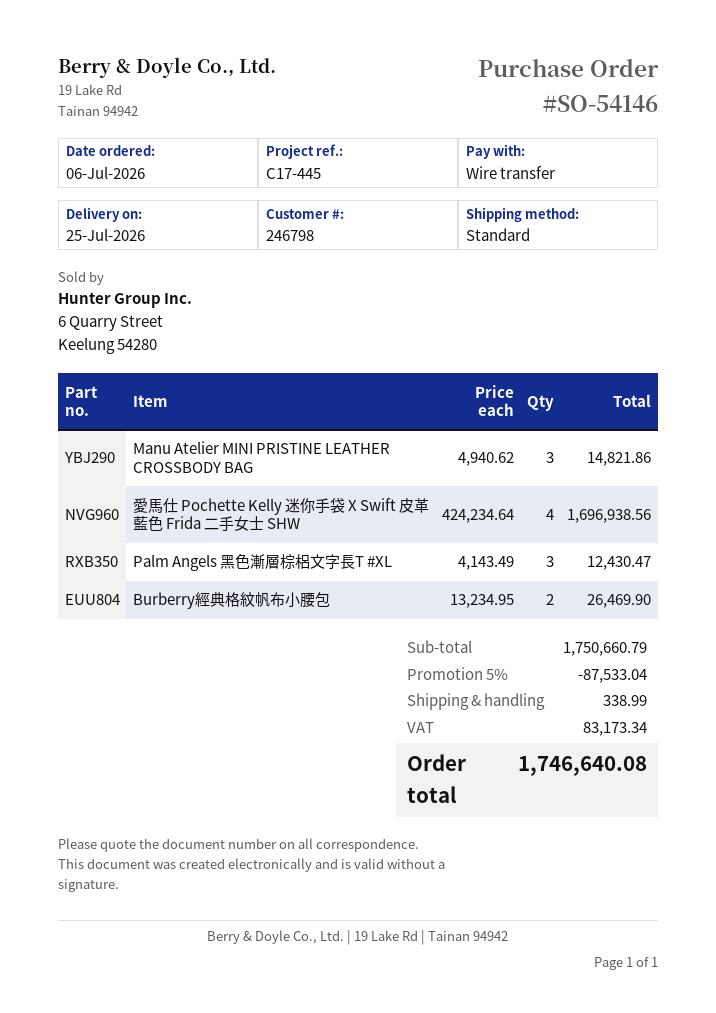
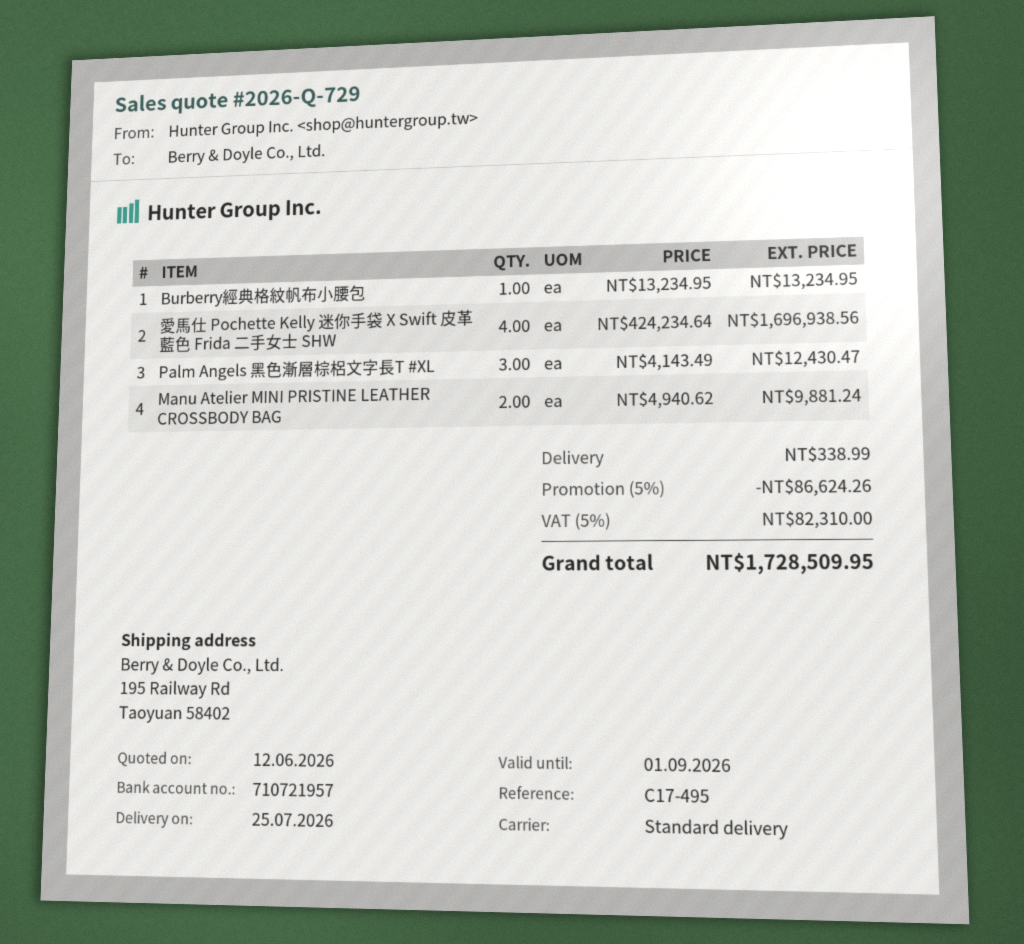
reference: C17-445 -> C17-495
Manu Atelier MINI PRISTINE LEATHER CROSSBODY BAG: 3 x 4940.62 = 14821.86 -> 2 x 4940.62 = 9881.24
Burberry經典格紋帆布小腰包: 2 x 13234.95 = 26469.90 -> 1 x 13234.95 = 13234.95
discount: 5% = 87533.04 -> 5% = 86624.26
tax: 83173.34 -> 82310.00
total: 1746640.08 -> 1728509.95

